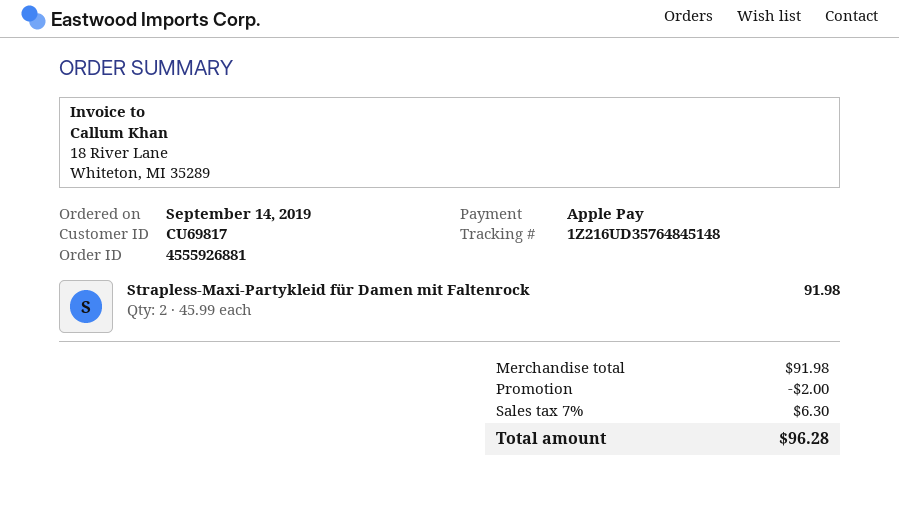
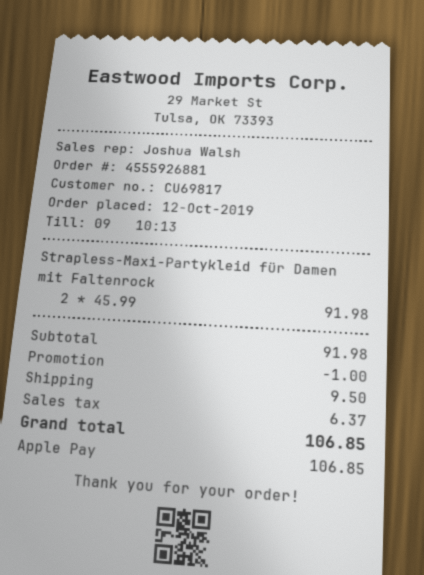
order date: 2019-09-14 -> 2019-10-12
discount: 2.00 -> 1.00
shipping: none -> 9.50
tax: 6.30 -> 6.37
total: 96.28 -> 106.85

